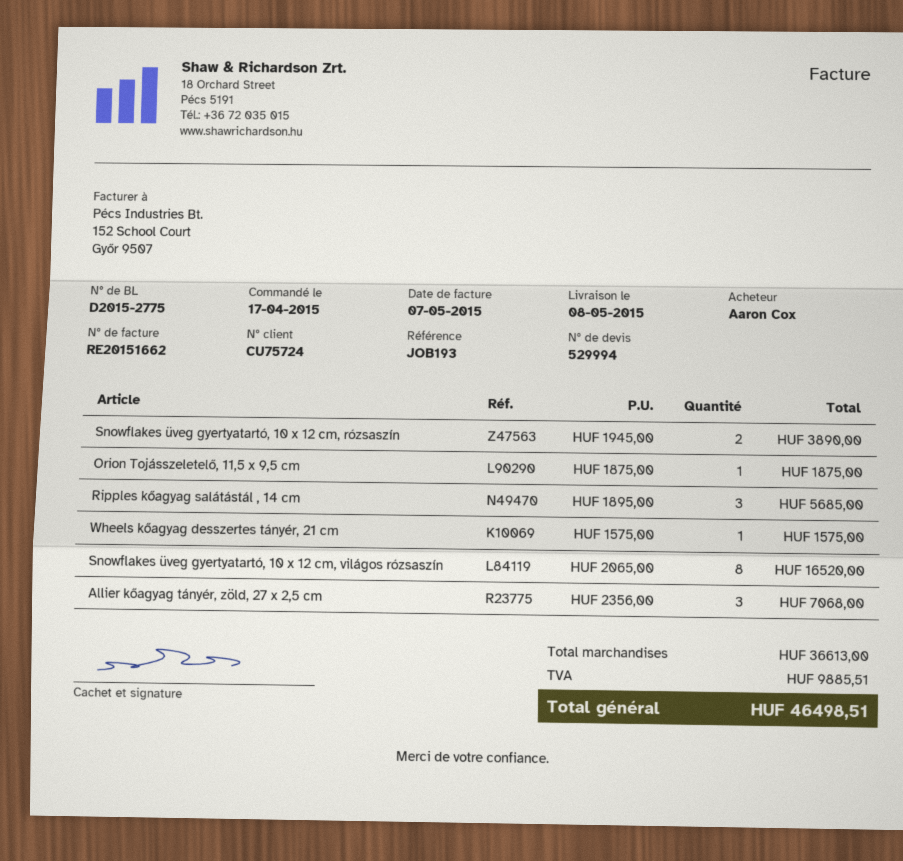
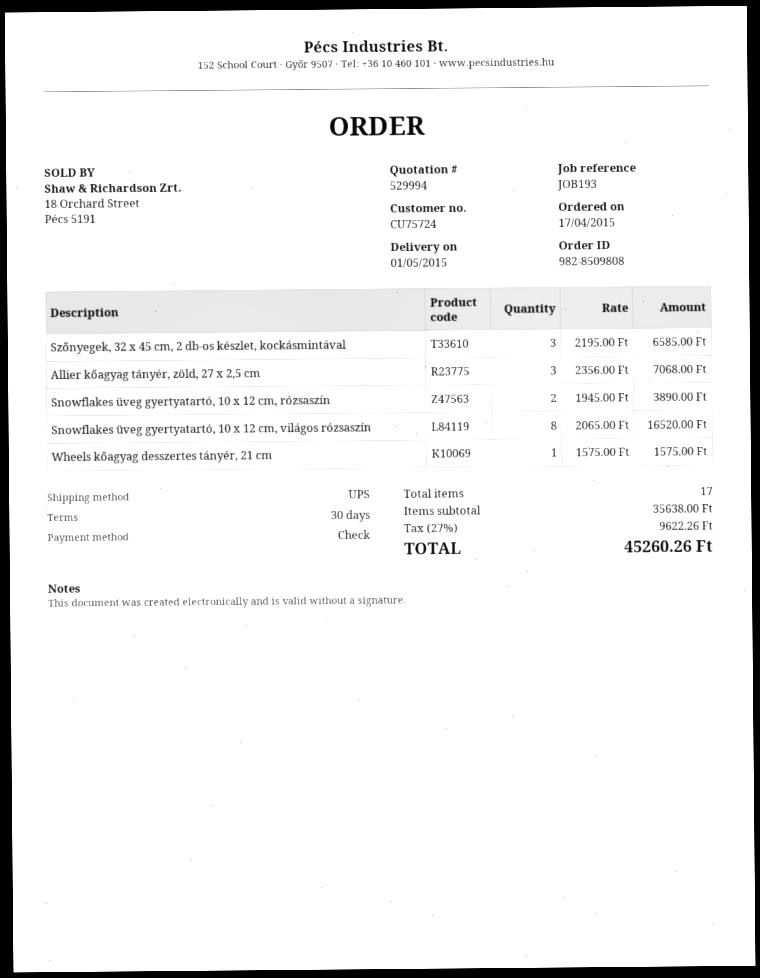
delivery date: 2015-05-08 -> 2015-05-01
Orion Tojásszeletelő, 11,5 x 9,5 cm: 1 x 1875.00 = 1875.00 -> none
Ripples kőagyag salátástál , 14 cm: 3 x 1895.00 = 5685.00 -> none
Szőnyegek, 32 x 45 cm, 2 db-os készlet, kockásmintával: none -> 3 x 2195.00 = 6585.00
subtotal: 36613.00 -> 35638.00
tax: 9885.51 -> 9622.26
total: 46498.51 -> 45260.26

